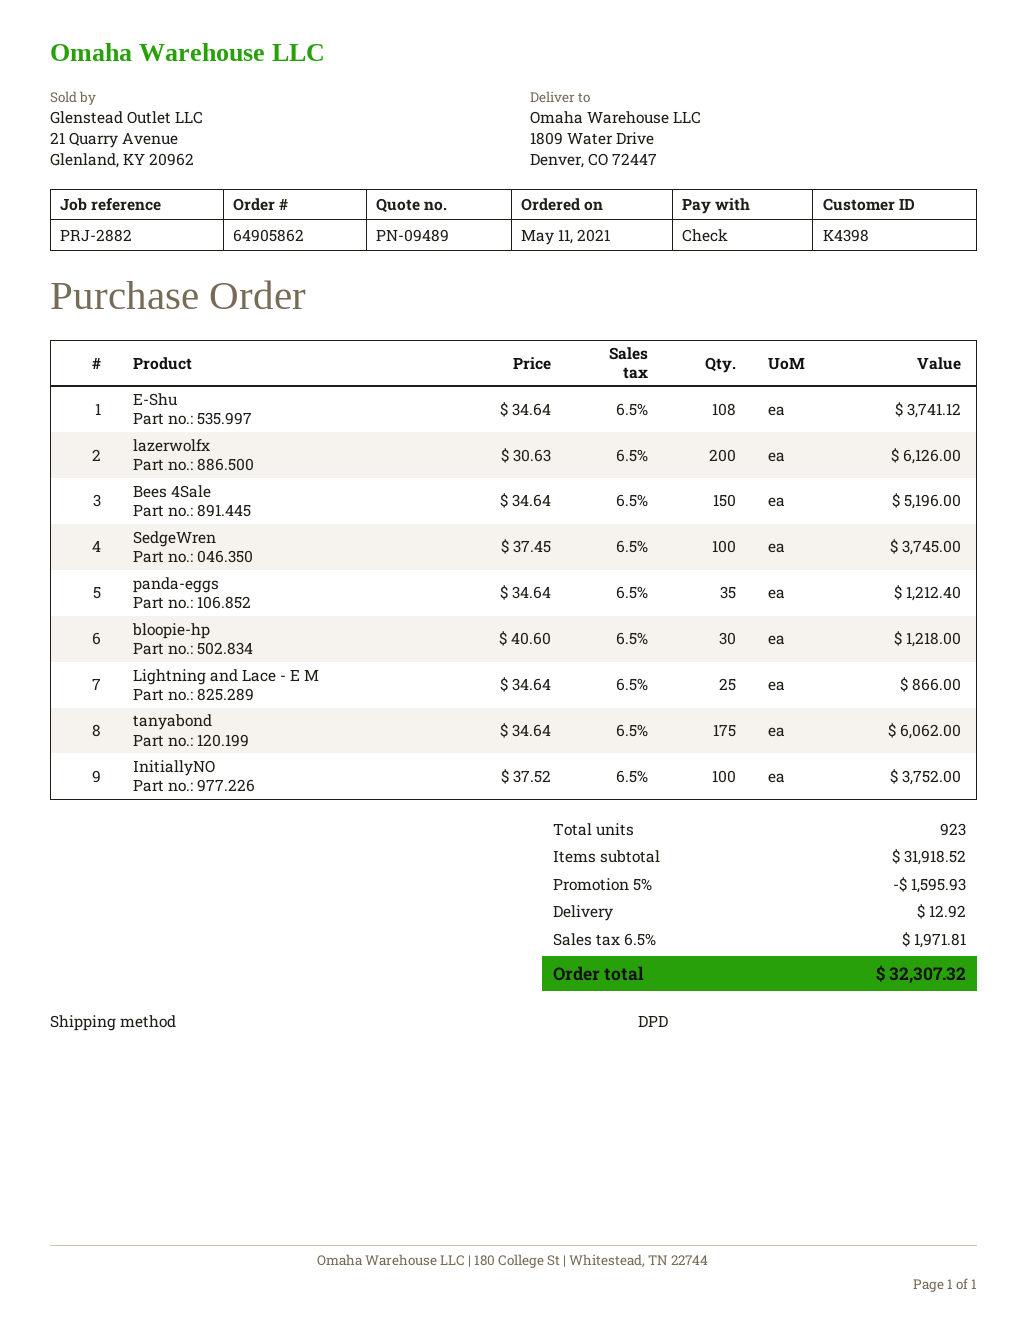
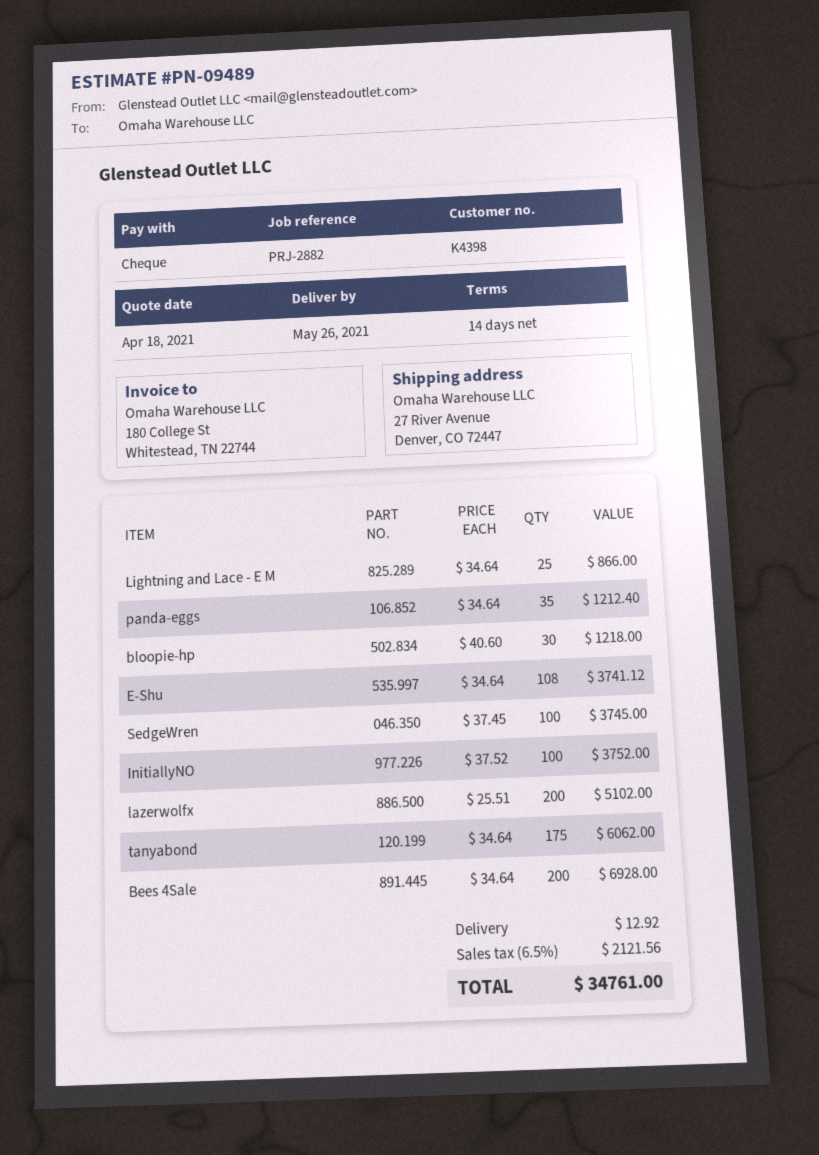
ship to: 1809 Water Drive, Denver, CO 72447 -> 27 River Avenue, Denver, CO 72447
lazerwolfx: 200 x 30.63 = 6126.00 -> 200 x 25.51 = 5102.00
Bees 4Sale: 150 x 34.64 = 5196.00 -> 200 x 34.64 = 6928.00
discount: 5% = 1595.93 -> none
tax: 6.5% = 1971.81 -> 6.5% = 2121.56
total: 32307.32 -> 34761.00

